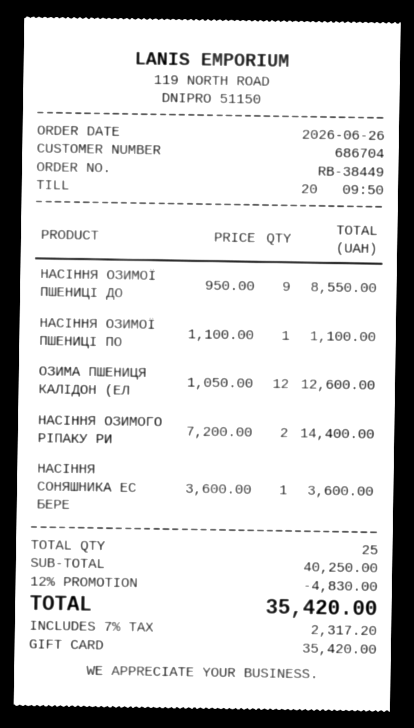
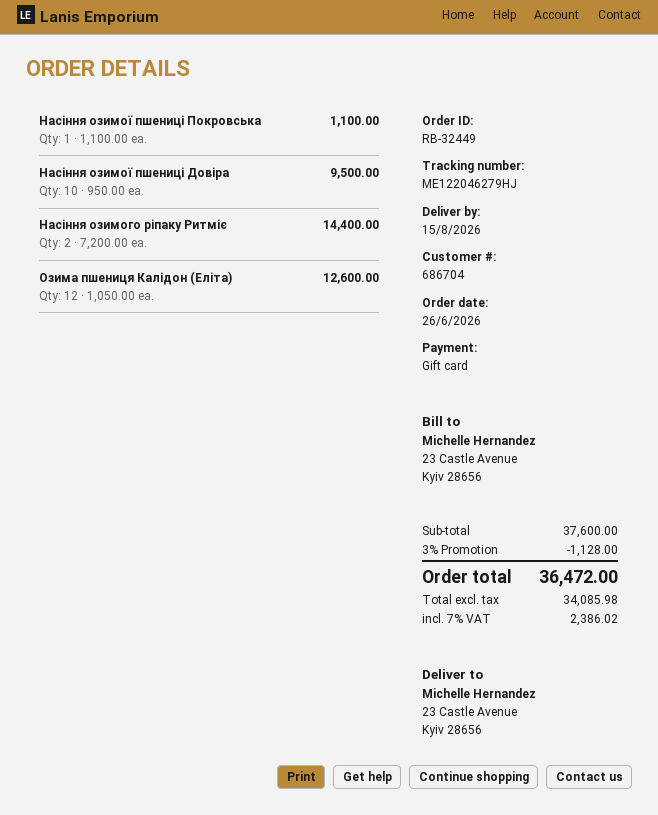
order number: RB-38449 -> RB-32449
НАСІННЯ ОЗИМОЇ ПШЕНИЦІ ДО: 9 x 950.00 = 8550.00 -> 10 x 950.00 = 9500.00
НАСІННЯ СОНЯШНИКА ЕС БЕРЕ: 1 x 3600.00 = 3600.00 -> none
subtotal: 40250.00 -> 37600.00
discount: 12% = 4830.00 -> 3% = 1128.00
tax: 7% = 2317.20 -> 7% = 2386.02
total: 35420.00 -> 36472.00

